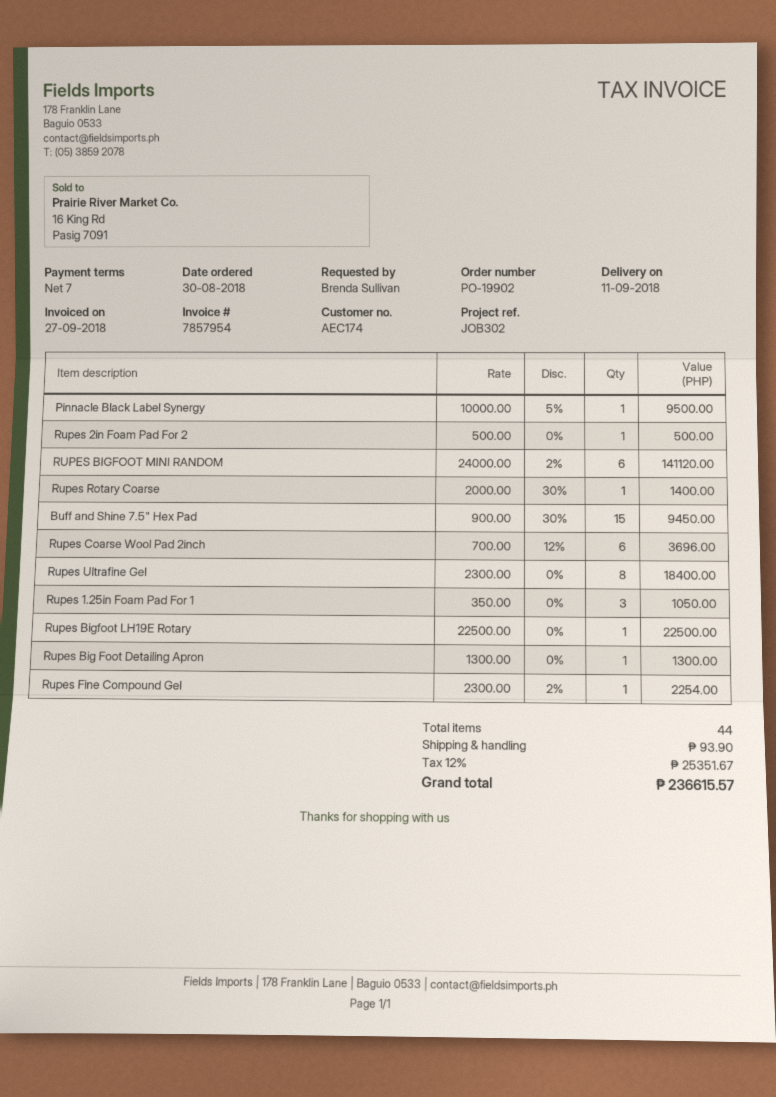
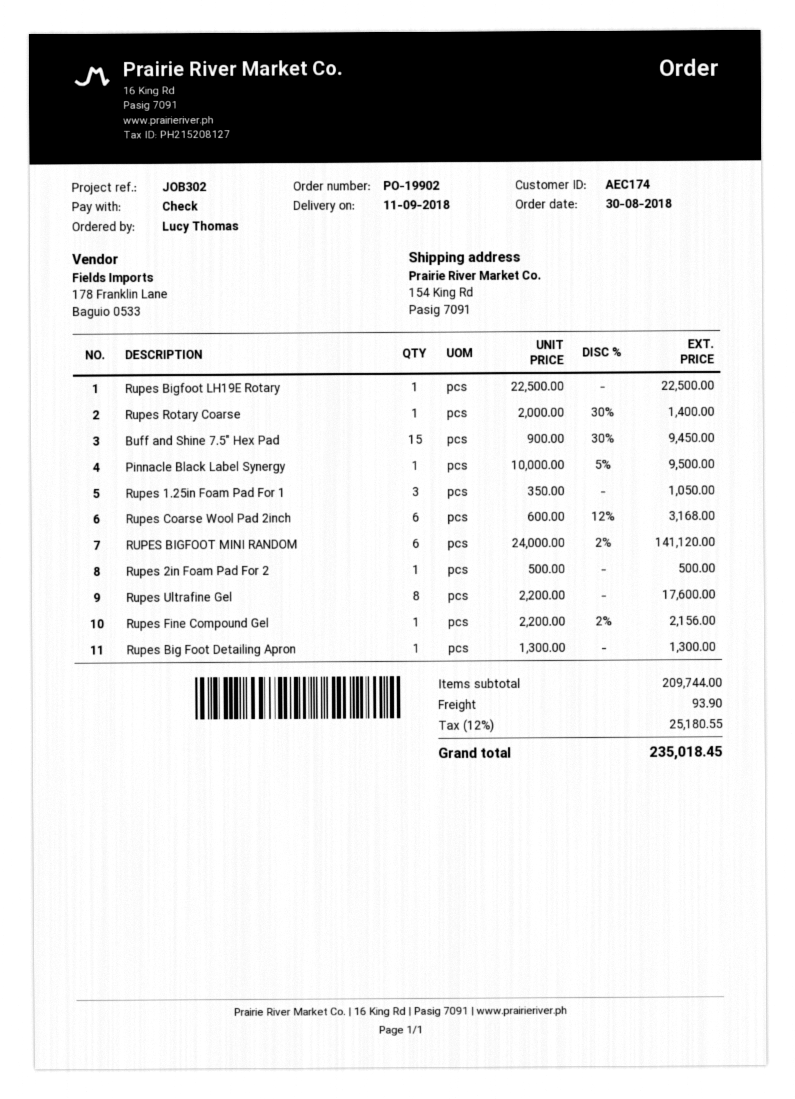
ordered by: Brenda Sullivan -> Lucy Thomas
Rupes Coarse Wool Pad 2inch: 6 x 700.00 - 12% = 3696.00 -> 6 x 600.00 - 12% = 3168.00
Rupes Ultrafine Gel: 8 x 2300.00 = 18400.00 -> 8 x 2200.00 = 17600.00
Rupes Fine Compound Gel: 1 x 2300.00 - 2% = 2254.00 -> 1 x 2200.00 - 2% = 2156.00
tax: 12% = 25351.67 -> 12% = 25180.55
total: 236615.57 -> 235018.45

